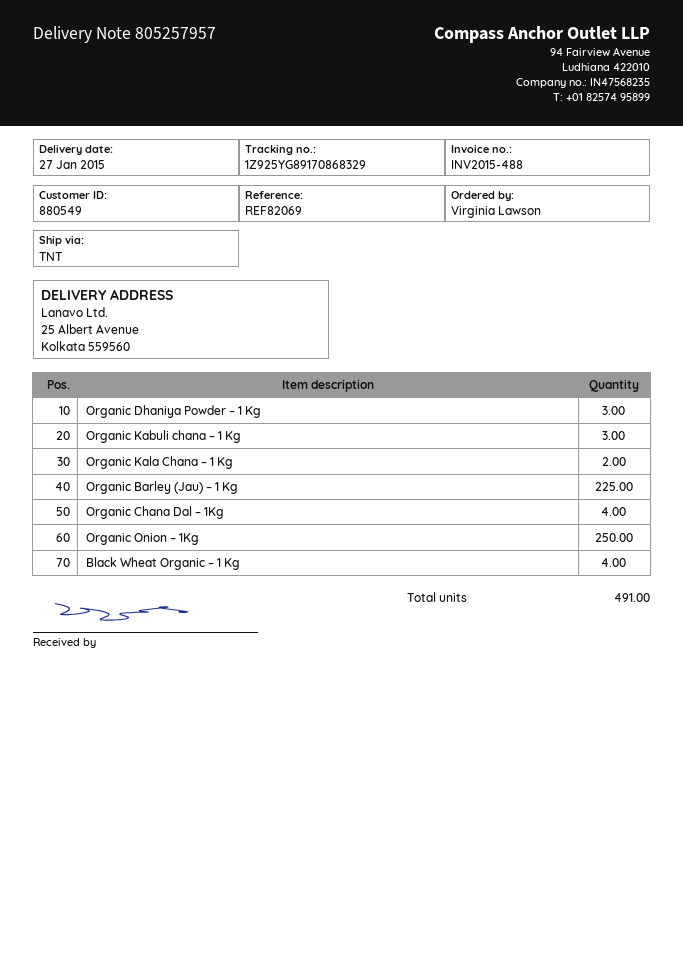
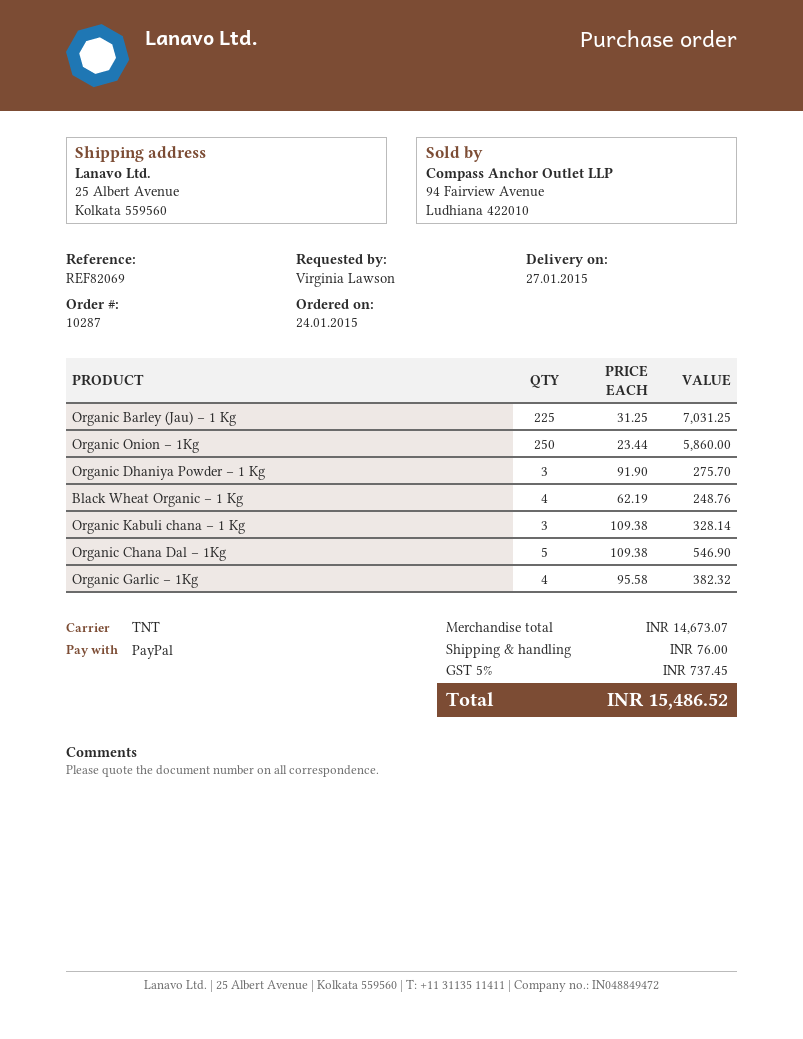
Organic Kala Chana – 1 Kg: 2 -> none
Organic Chana Dal – 1Kg: 4 -> 5
Organic Garlic – 1Kg: none -> 4

